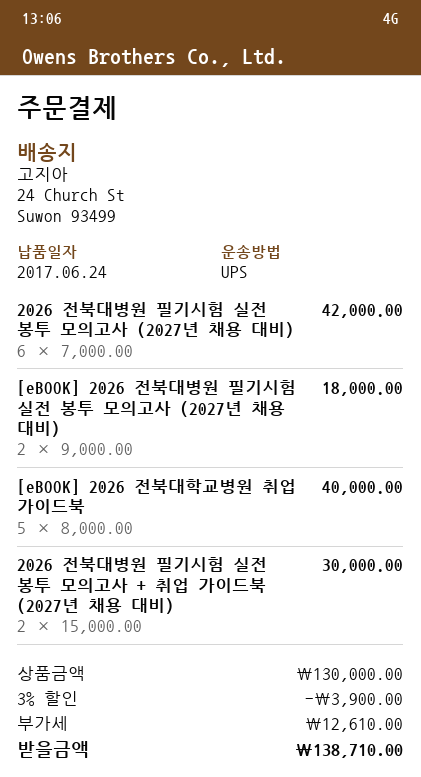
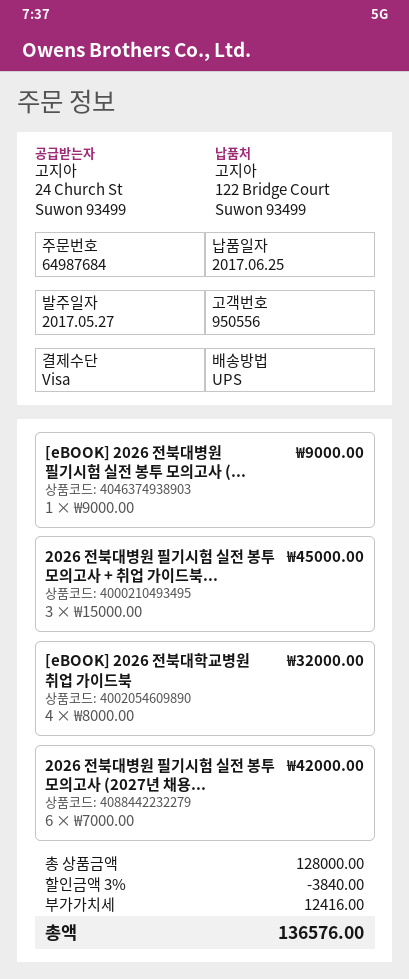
delivery date: 2017-06-24 -> 2017-06-25
ship to: 24 Church St, Suwon 93499 -> 122 Bridge Court, Suwon 93499
[eBOOK] 2026 전북대병원 필기시험 실전 봉투 모의고사 (2027년 채용 대비): 2 x 9000.00 = 18000.00 -> 1 x 9000.00 = 9000.00
[eBOOK] 2026 전북대학교병원 취업 가이드북: 5 x 8000.00 = 40000.00 -> 4 x 8000.00 = 32000.00
2026 전북대병원 필기시험 실전 봉투 모의고사 + 취업 가이드북 (2027년 채용 대비): 2 x 15000.00 = 30000.00 -> 3 x 15000.00 = 45000.00
subtotal: 130000.00 -> 128000.00
discount: 3% = 3900.00 -> 3% = 3840.00
tax: 12610.00 -> 12416.00
total: 138710.00 -> 136576.00

